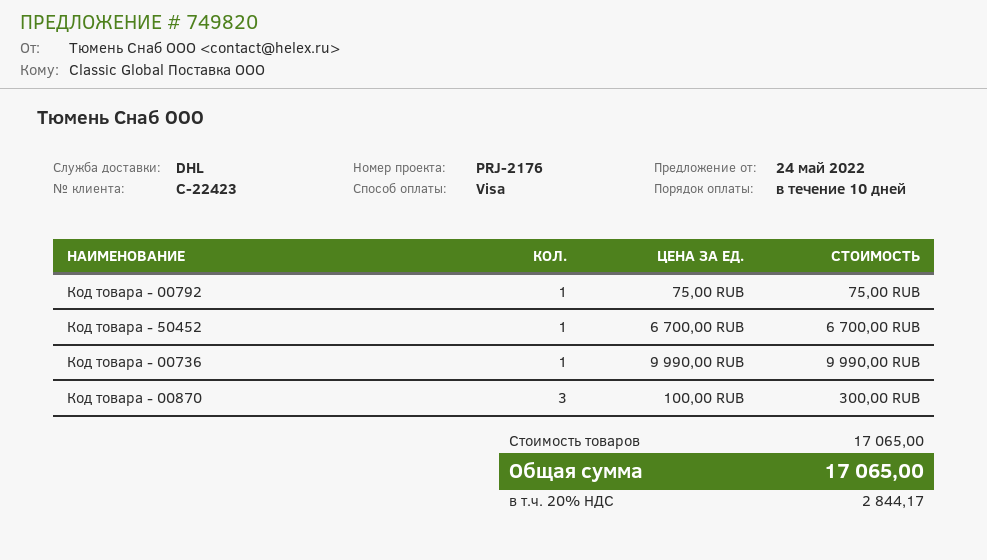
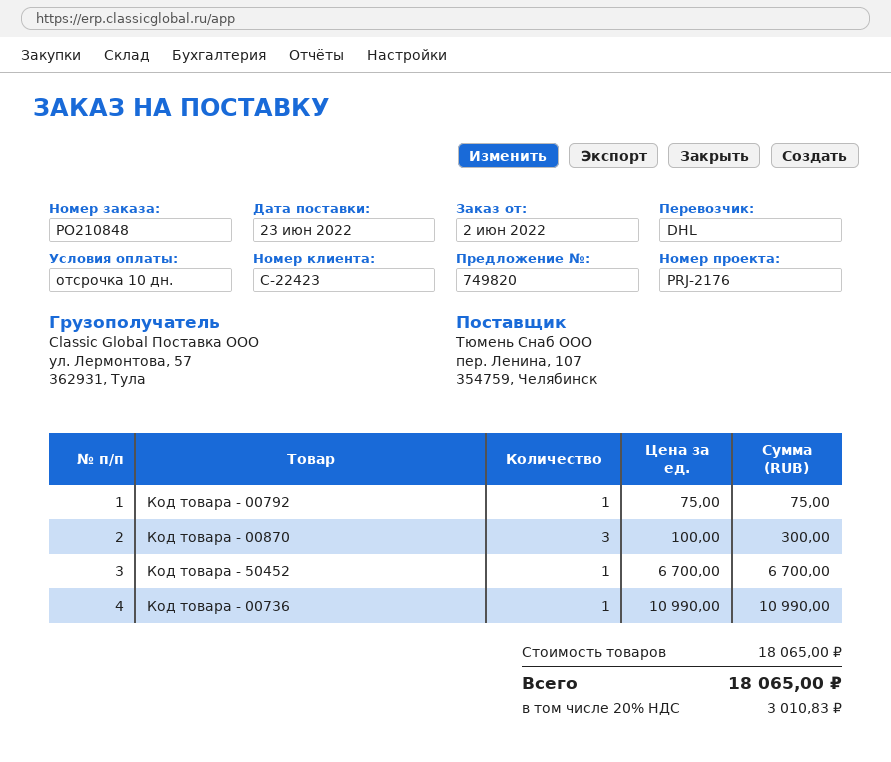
Код товара - 00736: 1 x 9990.00 = 9990.00 -> 1 x 10990.00 = 10990.00
subtotal: 17065.00 -> 18065.00
tax: 20% = 2844.17 -> 20% = 3010.83
total: 17065.00 -> 18065.00

